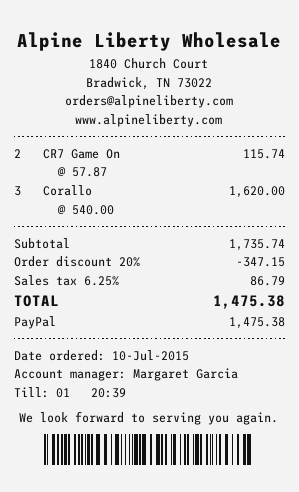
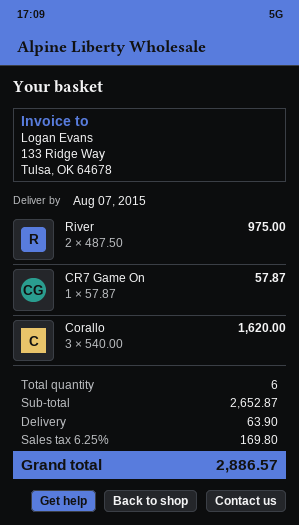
CR7 Game On: 2 x 57.87 = 115.74 -> 1 x 57.87 = 57.87
River: none -> 2 x 487.50 = 975.00
subtotal: 1735.74 -> 2652.87
discount: 20% = 347.15 -> none
shipping: none -> 63.90
tax: 6.25% = 86.79 -> 6.25% = 169.80
total: 1475.38 -> 2886.57

